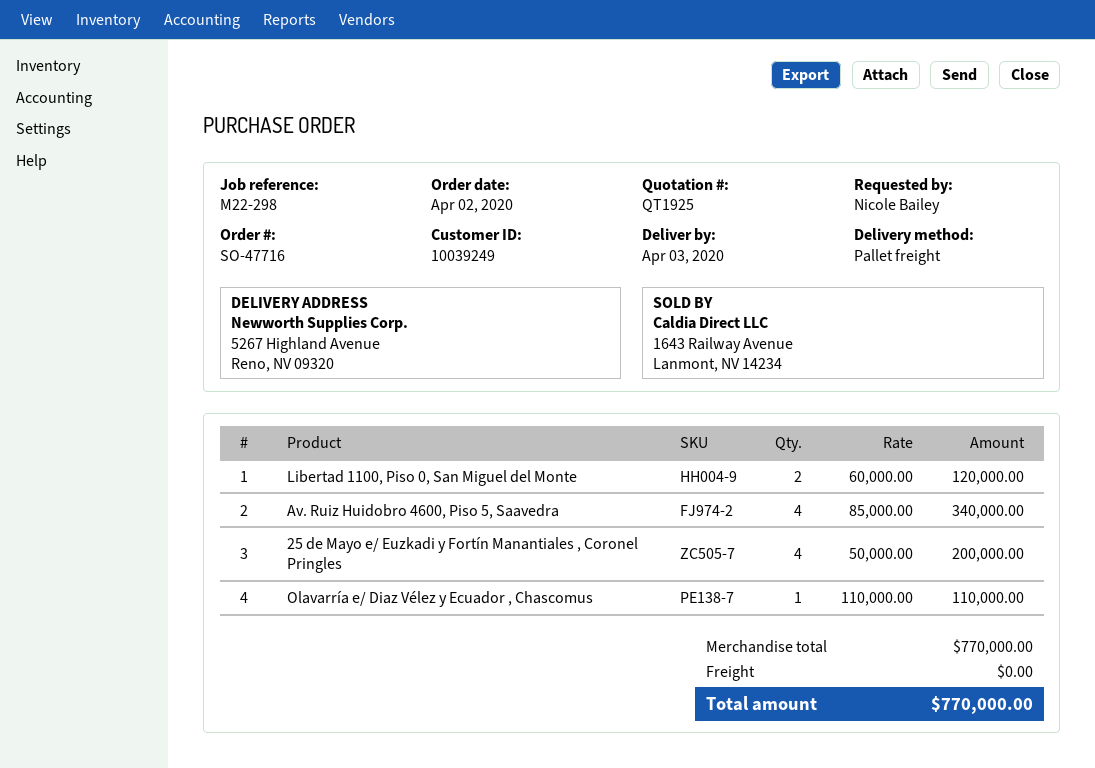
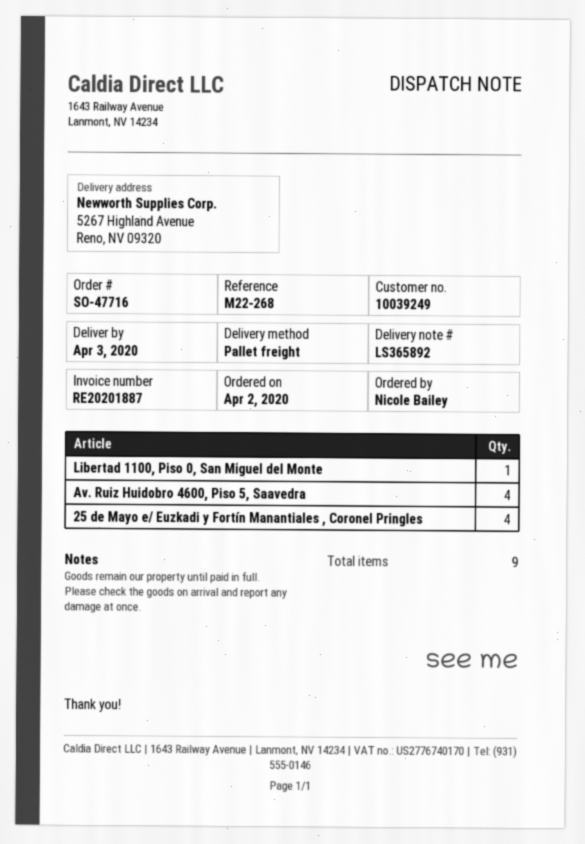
reference: M22-298 -> M22-268
Libertad 1100, Piso 0, San Miguel del Monte: 2 -> 1
Olavarría e/ Diaz Vélez y Ecuador , Chascomus: 1 -> none

